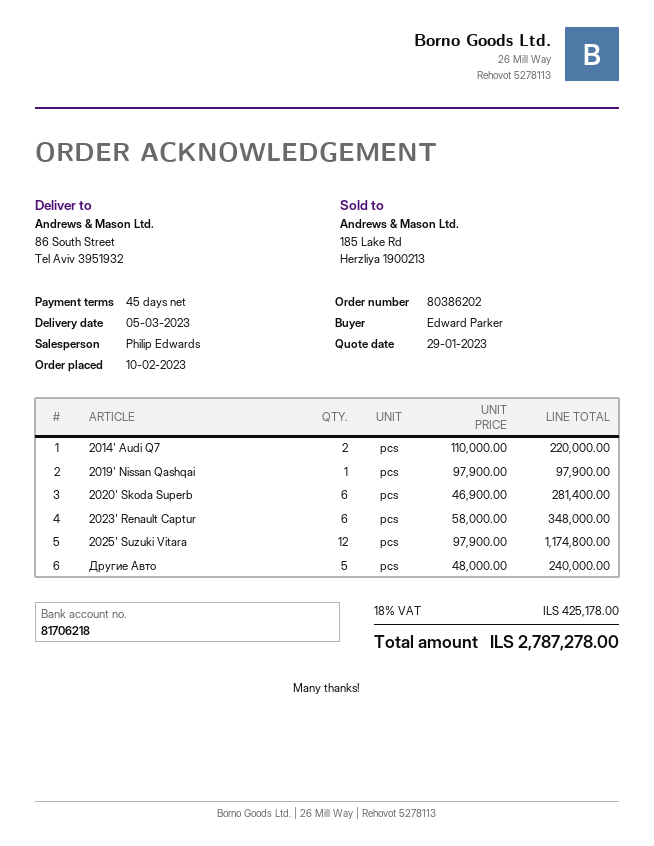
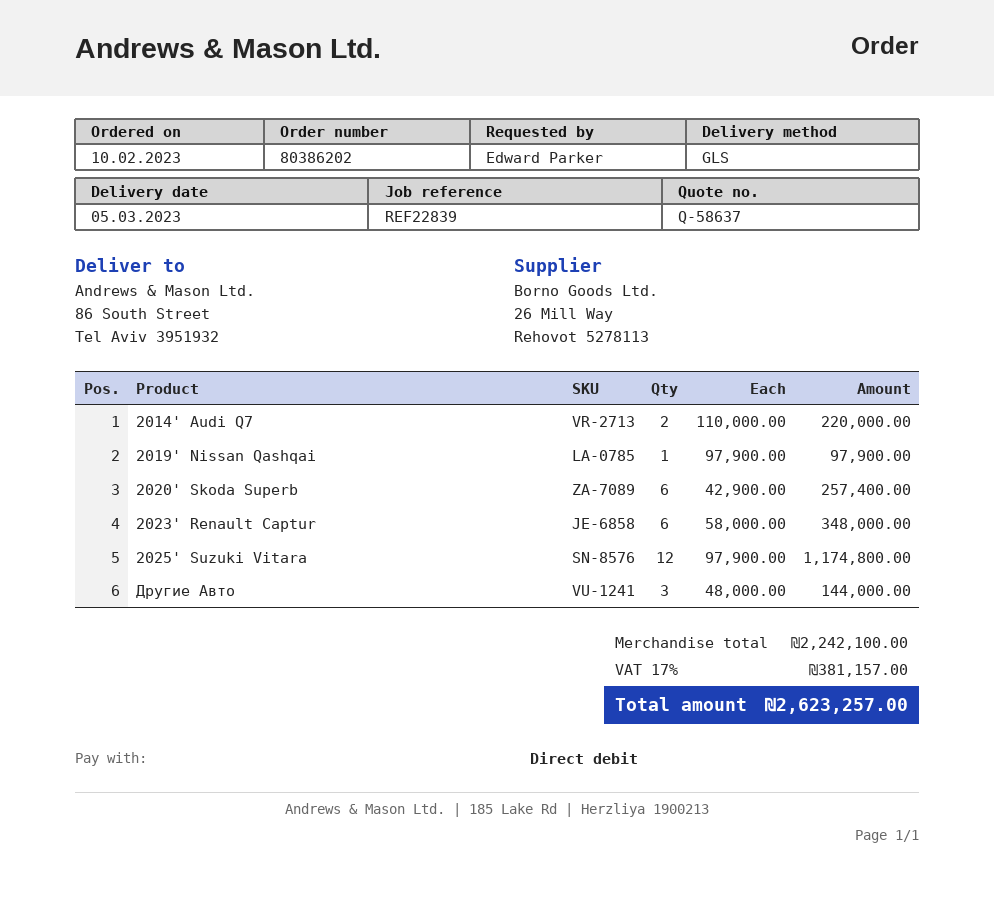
2020' Skoda Superb: 6 x 46900.00 = 281400.00 -> 6 x 42900.00 = 257400.00
Другие Авто: 5 x 48000.00 = 240000.00 -> 3 x 48000.00 = 144000.00
tax: 18% = 425178.00 -> 17% = 381157.00
total: 2787278.00 -> 2623257.00

